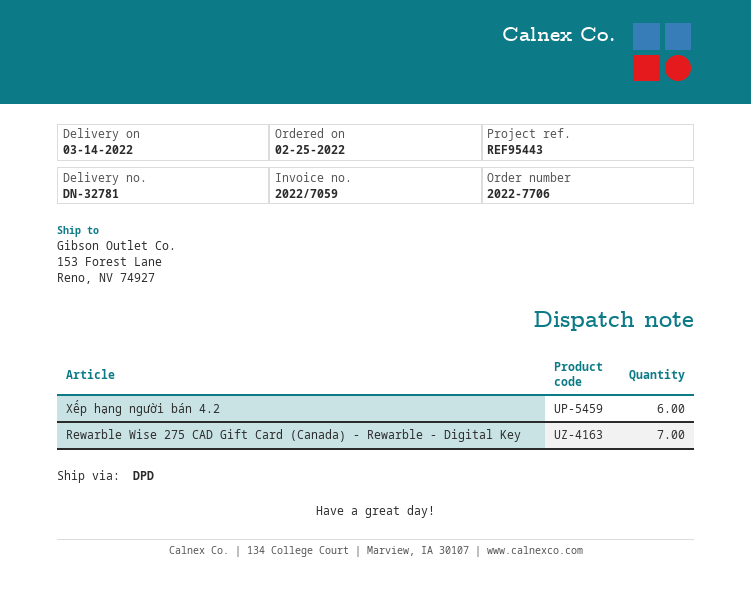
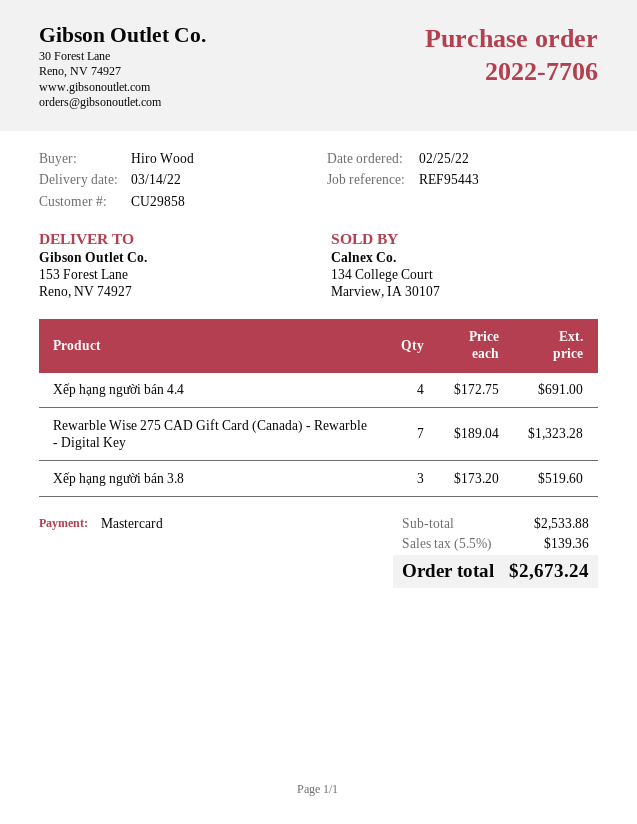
Xếp hạng người bán 4.2: 6 -> none
Xếp hạng người bán 4.4: none -> 4
Xếp hạng người bán 3.8: none -> 3

